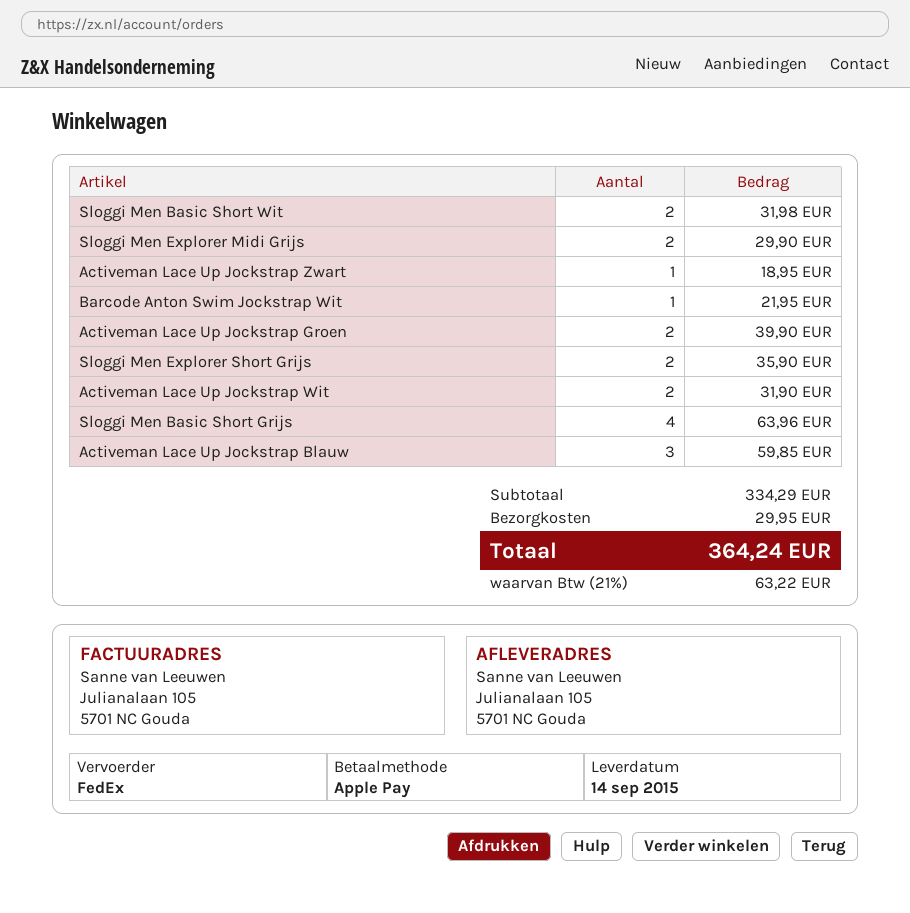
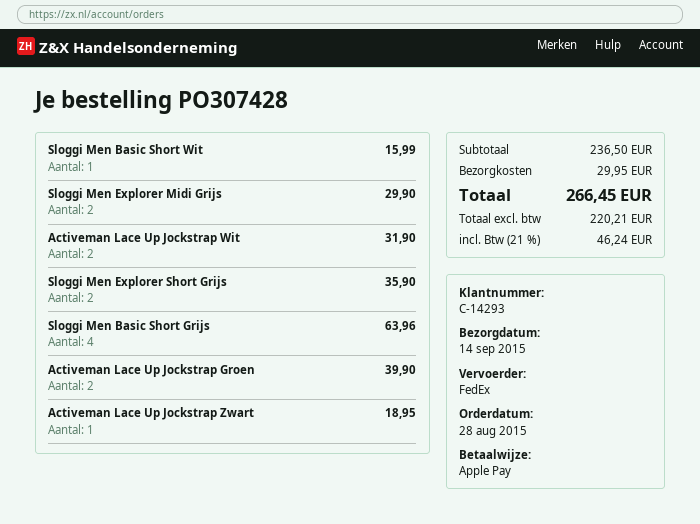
Sloggi Men Basic Short Wit: 2 for 31.98 -> 1 for 15.99
Barcode Anton Swim Jockstrap Wit: 1 for 21.95 -> none
Activeman Lace Up Jockstrap Blauw: 3 for 59.85 -> none
subtotal: 334.29 -> 236.50
tax: 21% = 63.22 -> 21% = 46.24
total: 364.24 -> 266.45

